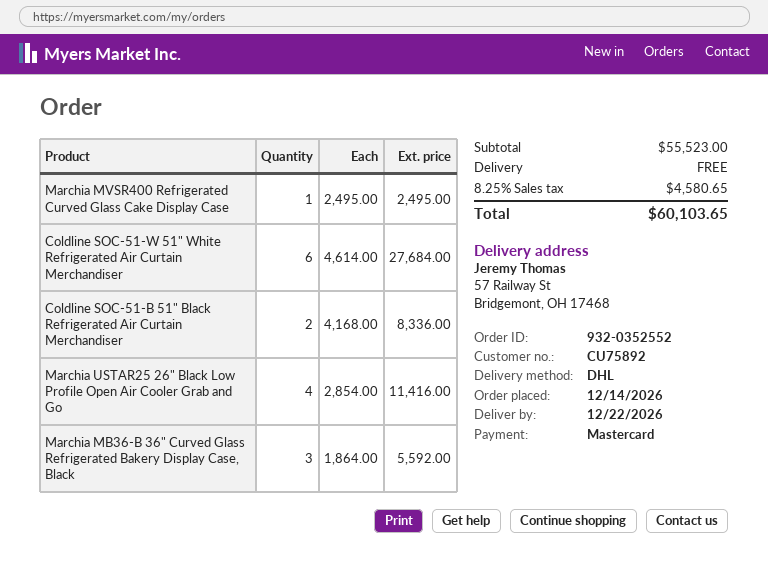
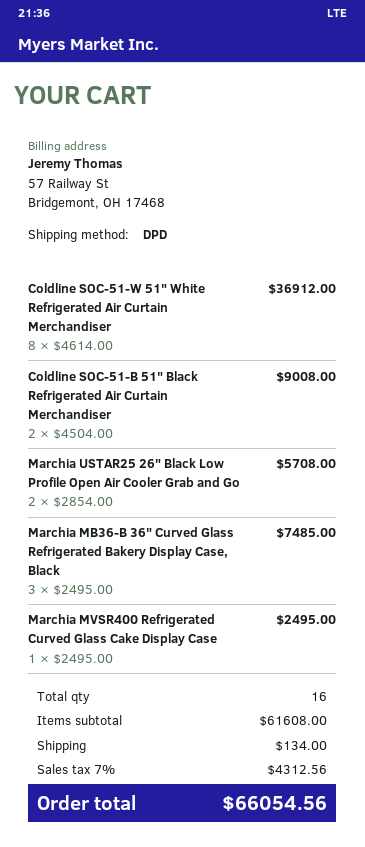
shipping method: DHL -> DPD
Coldline SOC-51-W 51" White Refrigerated Air Curtain Merchandiser: 6 x 4614.00 = 27684.00 -> 8 x 4614.00 = 36912.00
Coldline SOC-51-B 51" Black Refrigerated Air Curtain Merchandiser: 2 x 4168.00 = 8336.00 -> 2 x 4504.00 = 9008.00
Marchia USTAR25 26" Black Low Profile Open Air Cooler Grab and Go: 4 x 2854.00 = 11416.00 -> 2 x 2854.00 = 5708.00
Marchia MB36-B 36" Curved Glass Refrigerated Bakery Display Case, Black: 3 x 1864.00 = 5592.00 -> 3 x 2495.00 = 7485.00
subtotal: 55523.00 -> 61608.00
shipping: 0.00 -> 134.00
tax: 8.25% = 4580.65 -> 7% = 4312.56
total: 60103.65 -> 66054.56

